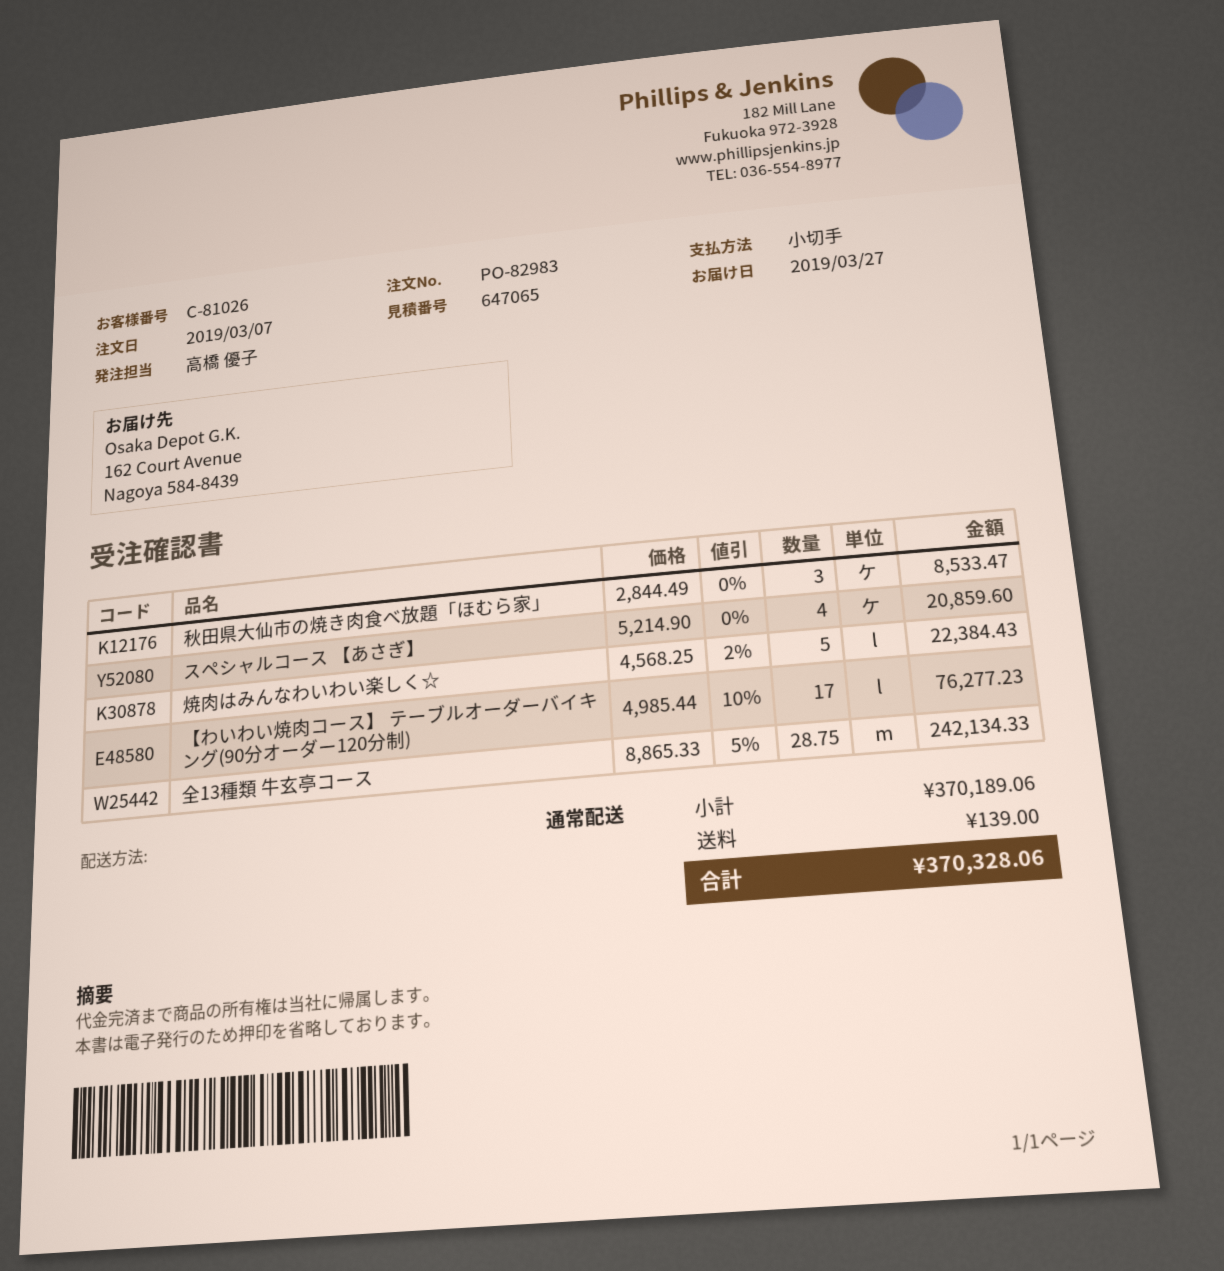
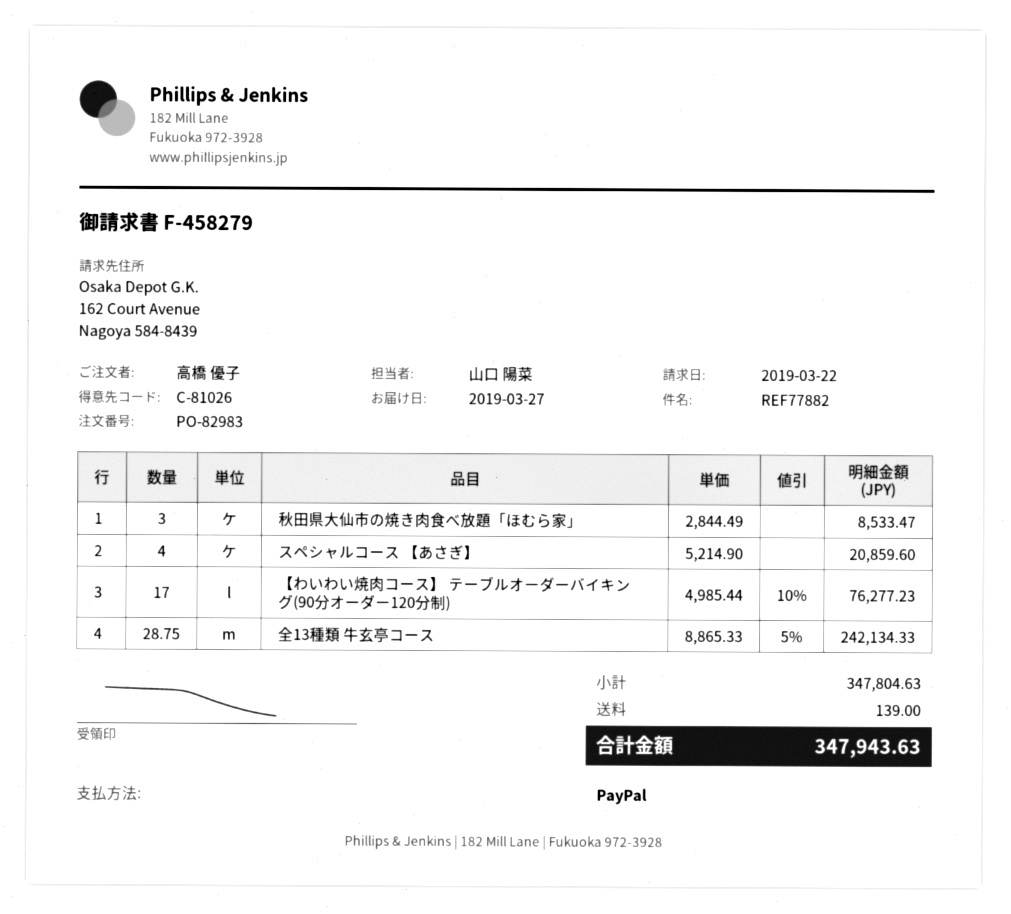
payment method: cheque -> PayPal
焼肉はみんなわいわい楽しく☆: 5 x 4568.25 - 2% = 22384.43 -> none
subtotal: 370189.06 -> 347804.63
total: 370328.06 -> 347943.63

